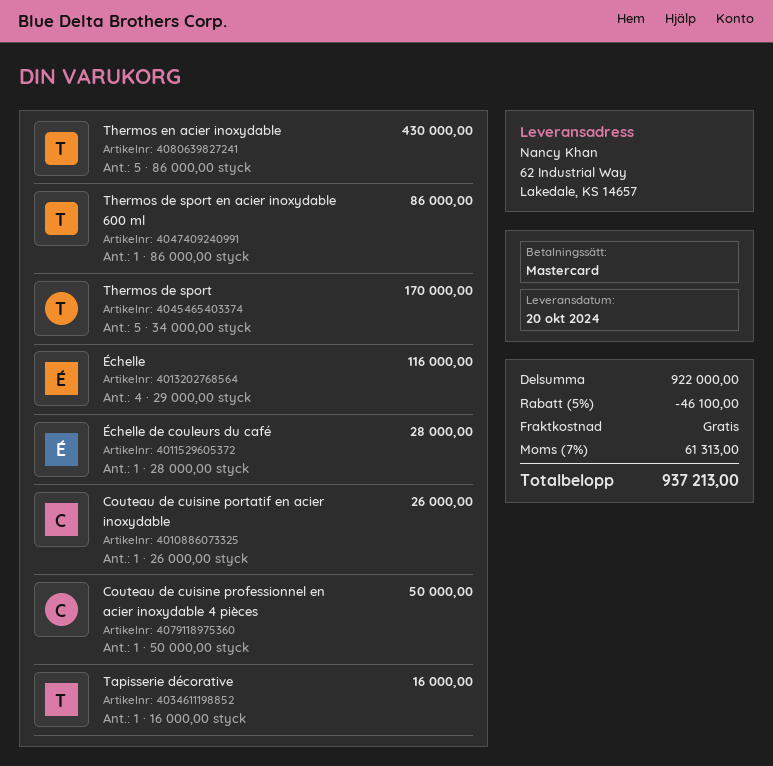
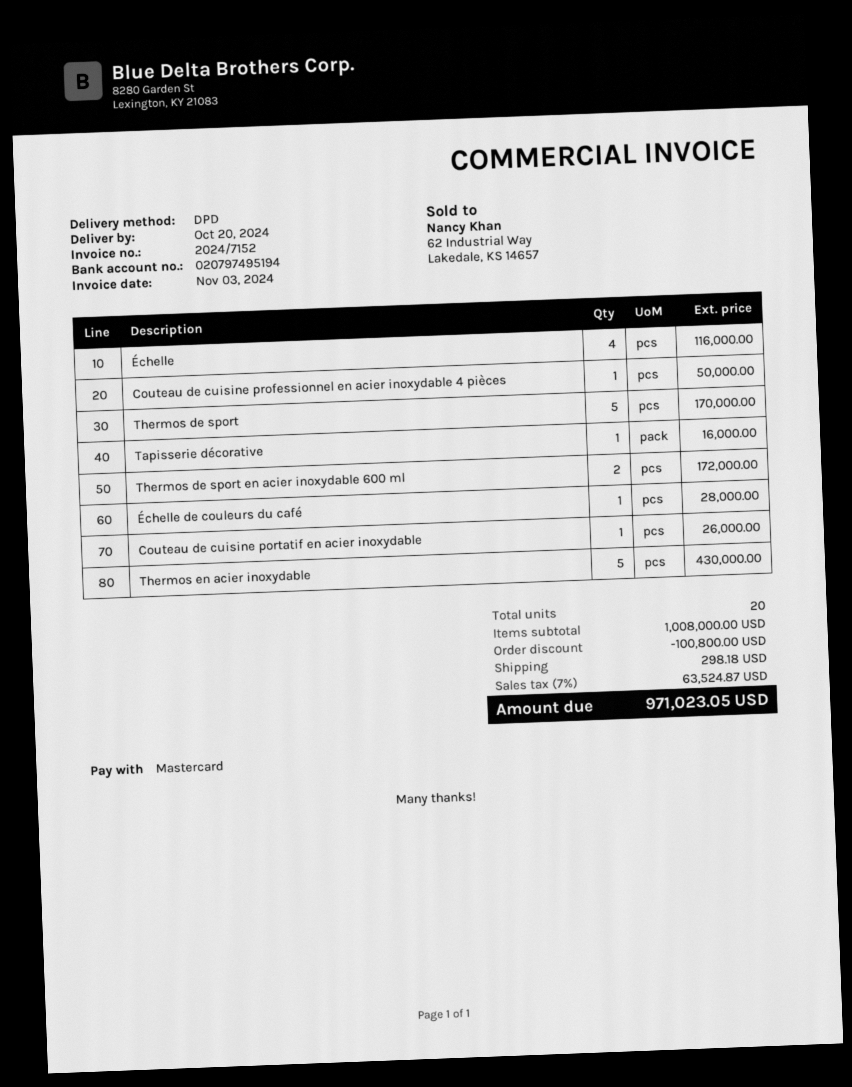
Thermos de sport en acier inoxydable 600 ml: 1 for 86000.00 -> 2 for 172000.00
subtotal: 922000.00 -> 1008000.00
discount: 46100.00 -> 100800.00
shipping: 0.00 -> 298.18
tax: 7% = 61313.00 -> 7% = 63524.87
total: 937213.00 -> 971023.05

